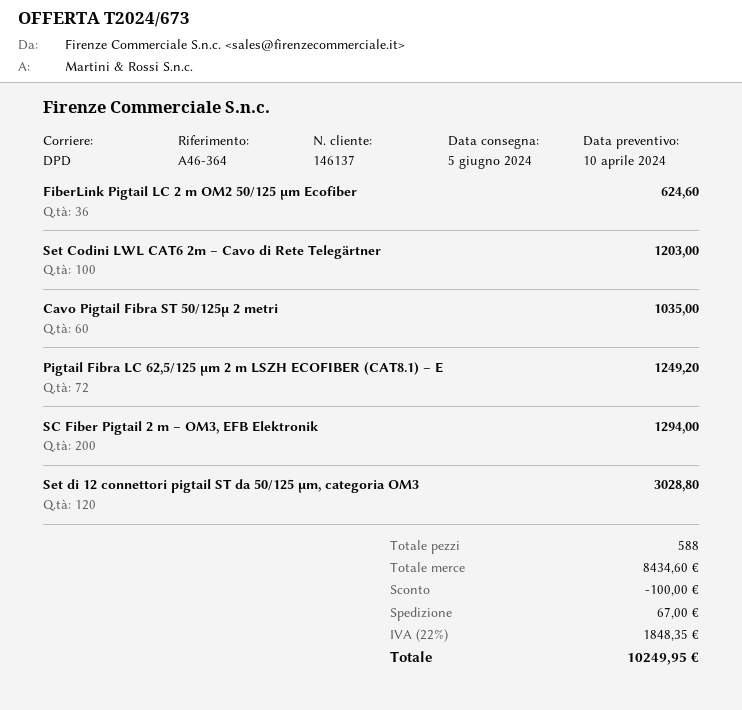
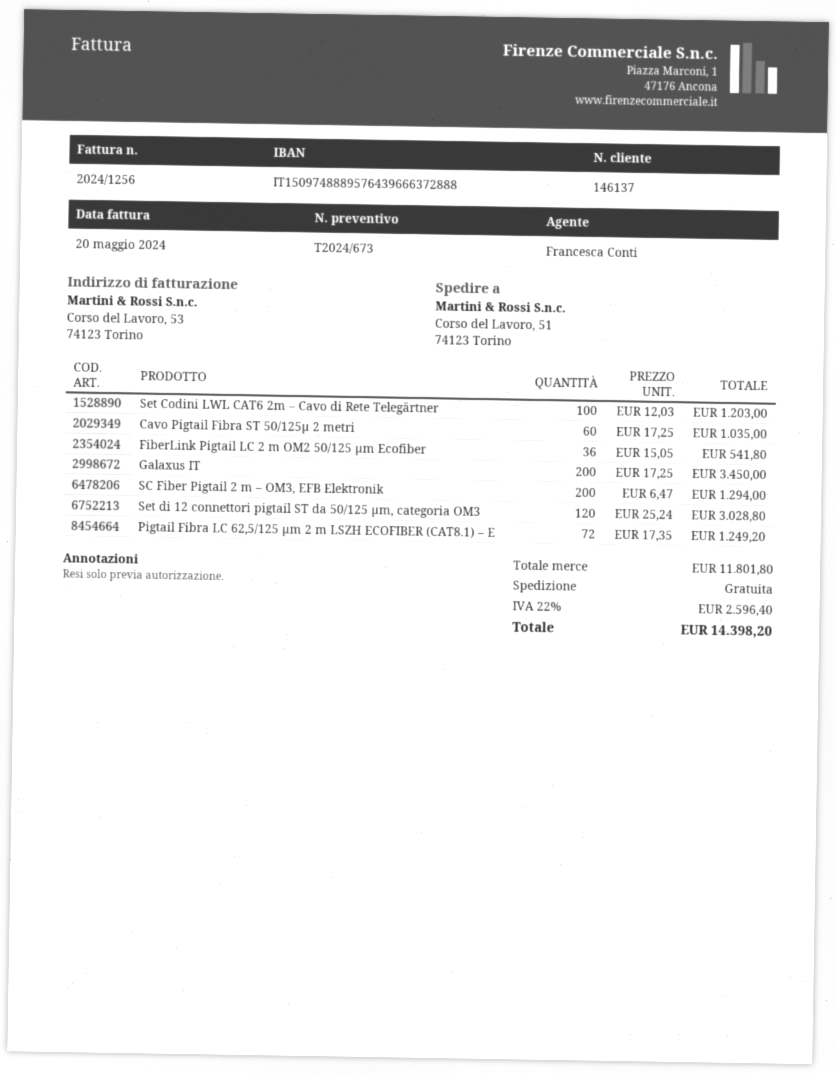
FiberLink Pigtail LC 2 m OM2 50/125 µm Ecofiber: 36 for 624.60 -> 36 for 541.80
Galaxus IT: none -> 200 for 3450.00
subtotal: 8434.60 -> 11801.80
discount: 100.00 -> none
shipping: 67.00 -> 0.00
tax: 22% = 1848.35 -> 22% = 2596.40
total: 10249.95 -> 14398.20

